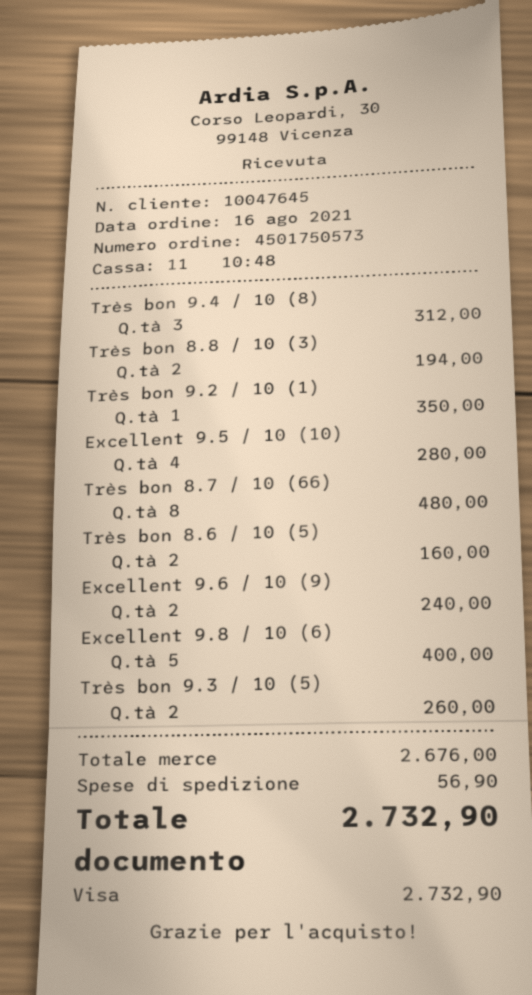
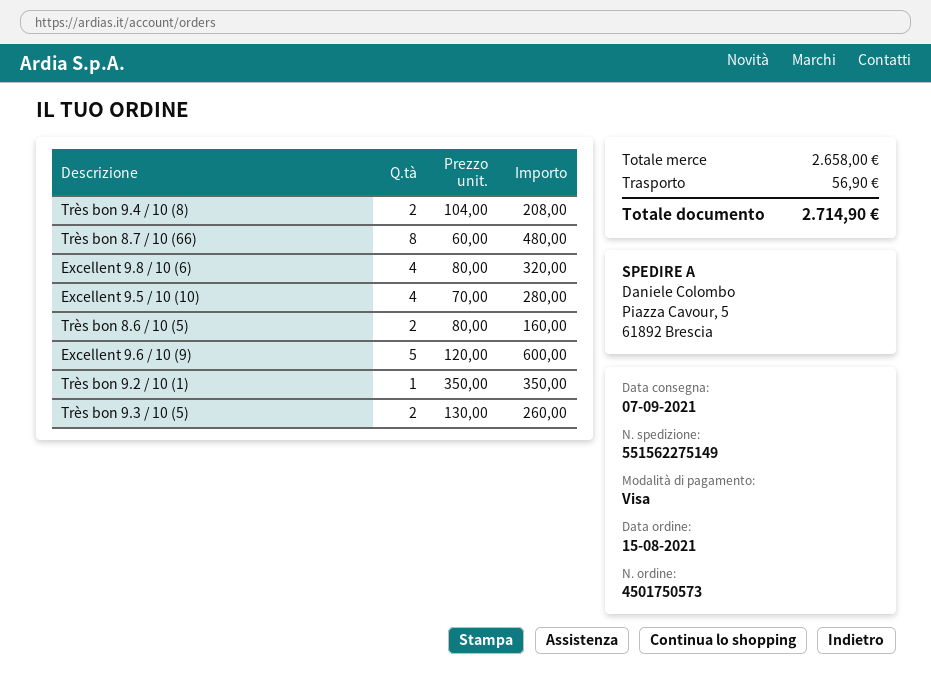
order date: 2021-08-16 -> 2021-08-15
Très bon 9.4 / 10 (8): 3 for 312.00 -> 2 for 208.00
Très bon 8.8 / 10 (3): 2 for 194.00 -> none
Excellent 9.6 / 10 (9): 2 for 240.00 -> 5 for 600.00
Excellent 9.8 / 10 (6): 5 for 400.00 -> 4 for 320.00
subtotal: 2676.00 -> 2658.00
total: 2732.90 -> 2714.90

